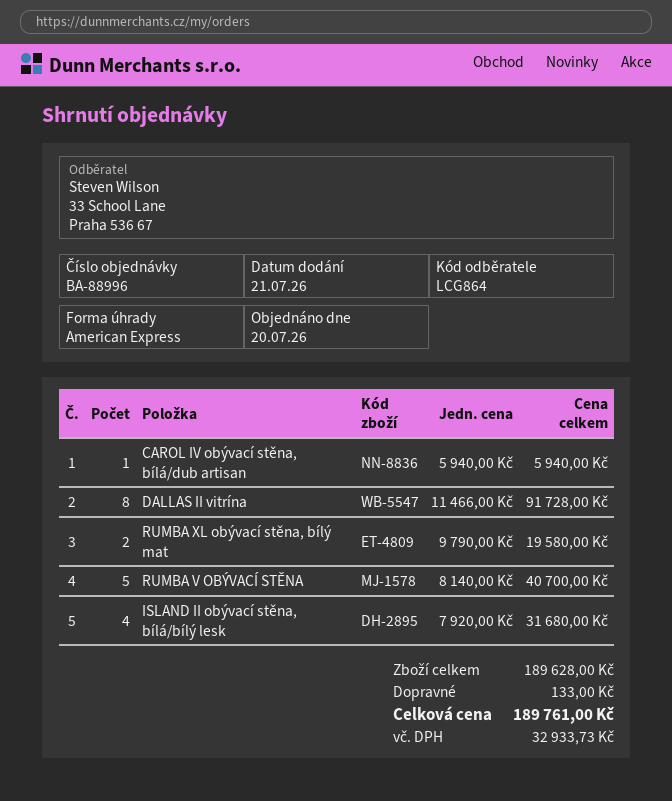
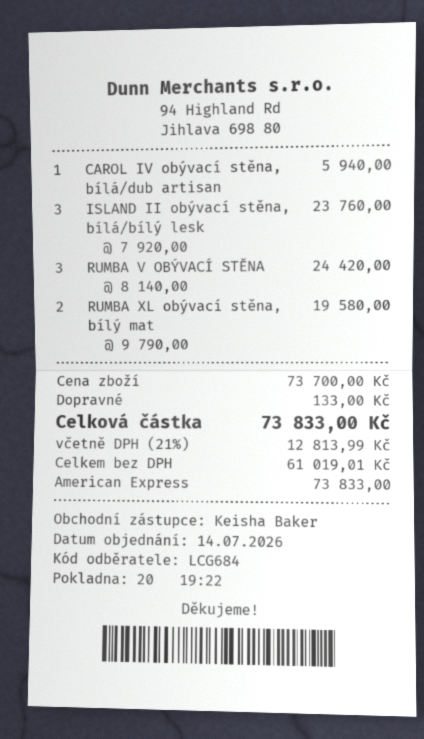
order date: 2026-07-20 -> 2026-07-14
customer number: LCG864 -> LCG684
DALLAS II vitrína: 8 x 11466.00 = 91728.00 -> none
RUMBA V OBÝVACÍ STĚNA: 5 x 8140.00 = 40700.00 -> 3 x 8140.00 = 24420.00
ISLAND II obývací stěna, bílá/bílý lesk: 4 x 7920.00 = 31680.00 -> 3 x 7920.00 = 23760.00
subtotal: 189628.00 -> 73700.00
tax: 32933.73 -> 12813.99
total: 189761.00 -> 73833.00

